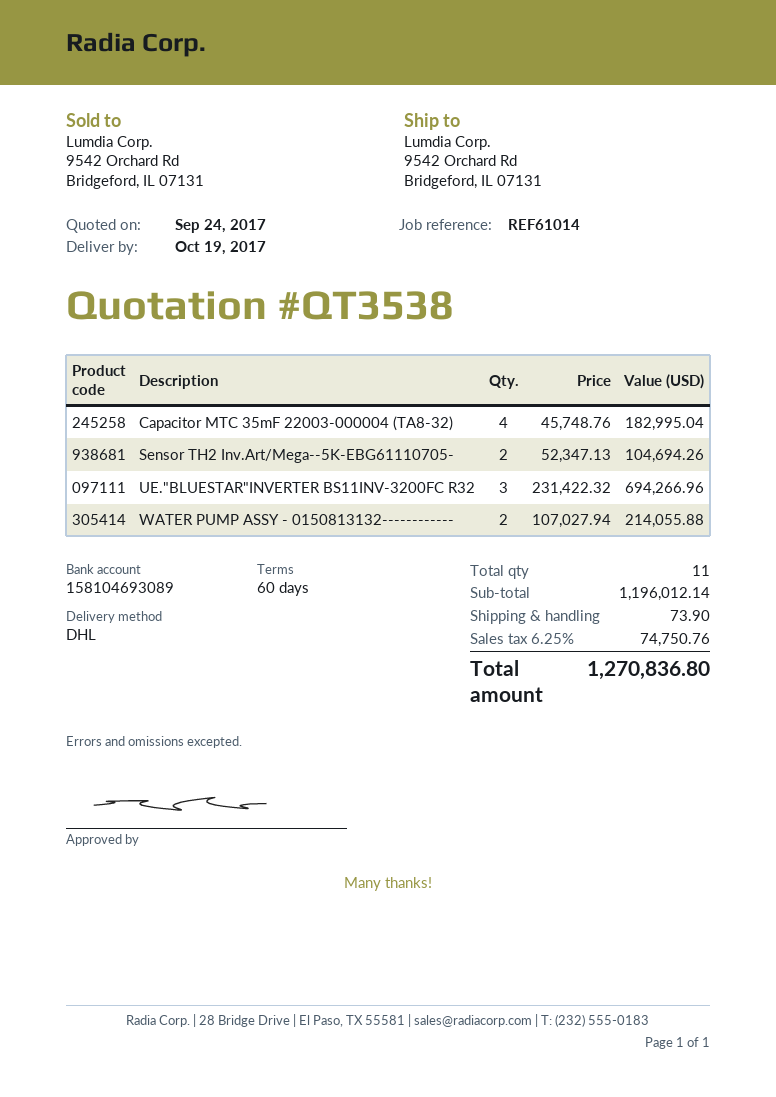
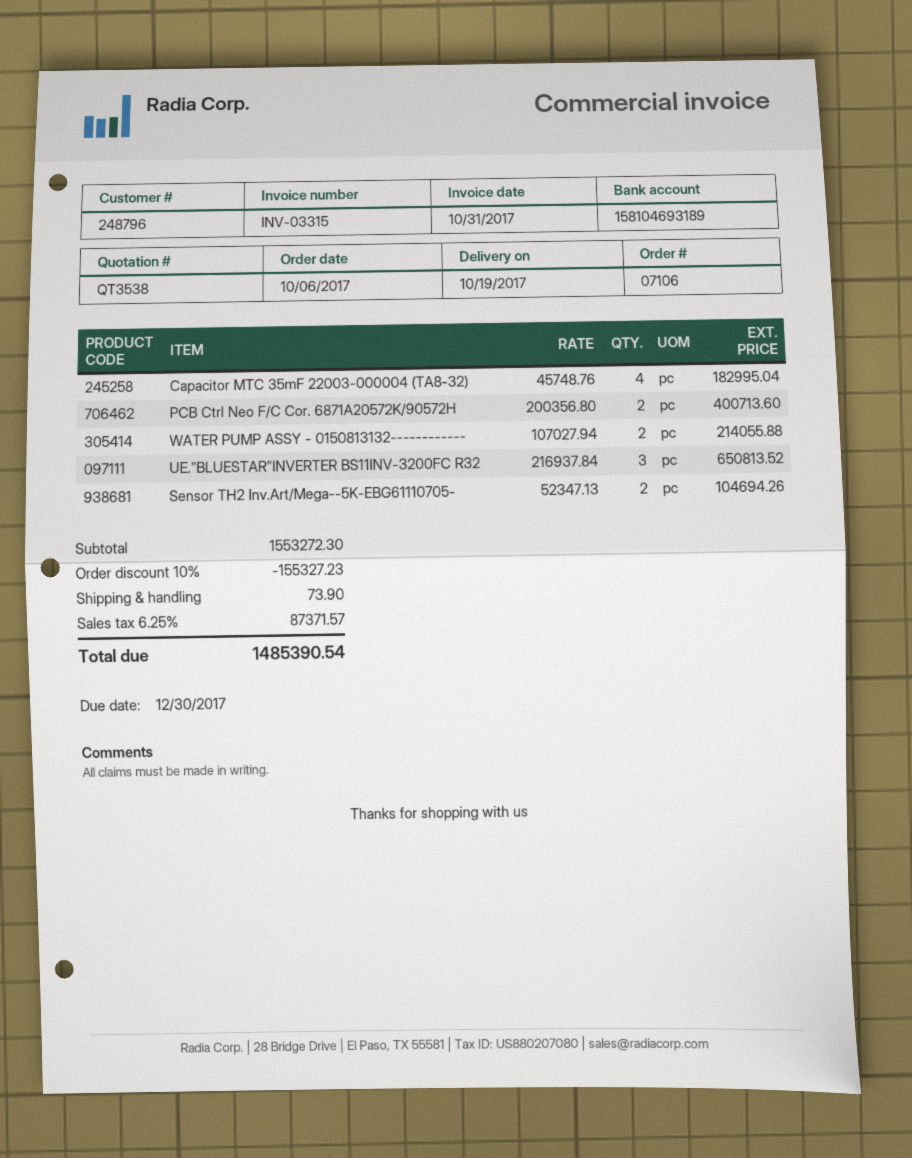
bank account: 158104693089 -> 158104693189
UE."BLUESTAR"INVERTER BS11INV-3200FC R32: 3 x 231422.32 = 694266.96 -> 3 x 216937.84 = 650813.52
PCB Ctrl Neo F/C Cor. 6871A20572K/90572H: none -> 2 x 200356.80 = 400713.60
subtotal: 1196012.14 -> 1553272.30
discount: none -> 10% = 155327.23
tax: 6.25% = 74750.76 -> 6.25% = 87371.57
total: 1270836.80 -> 1485390.54

